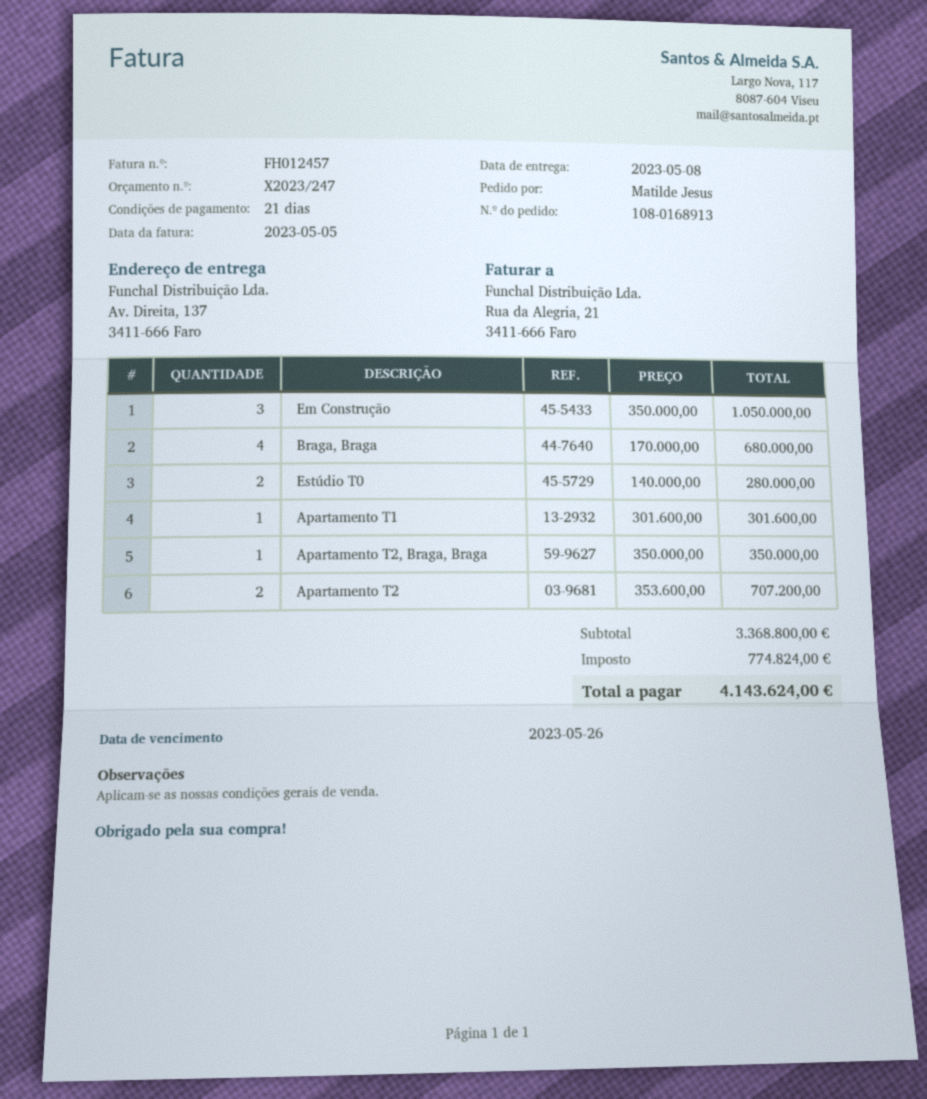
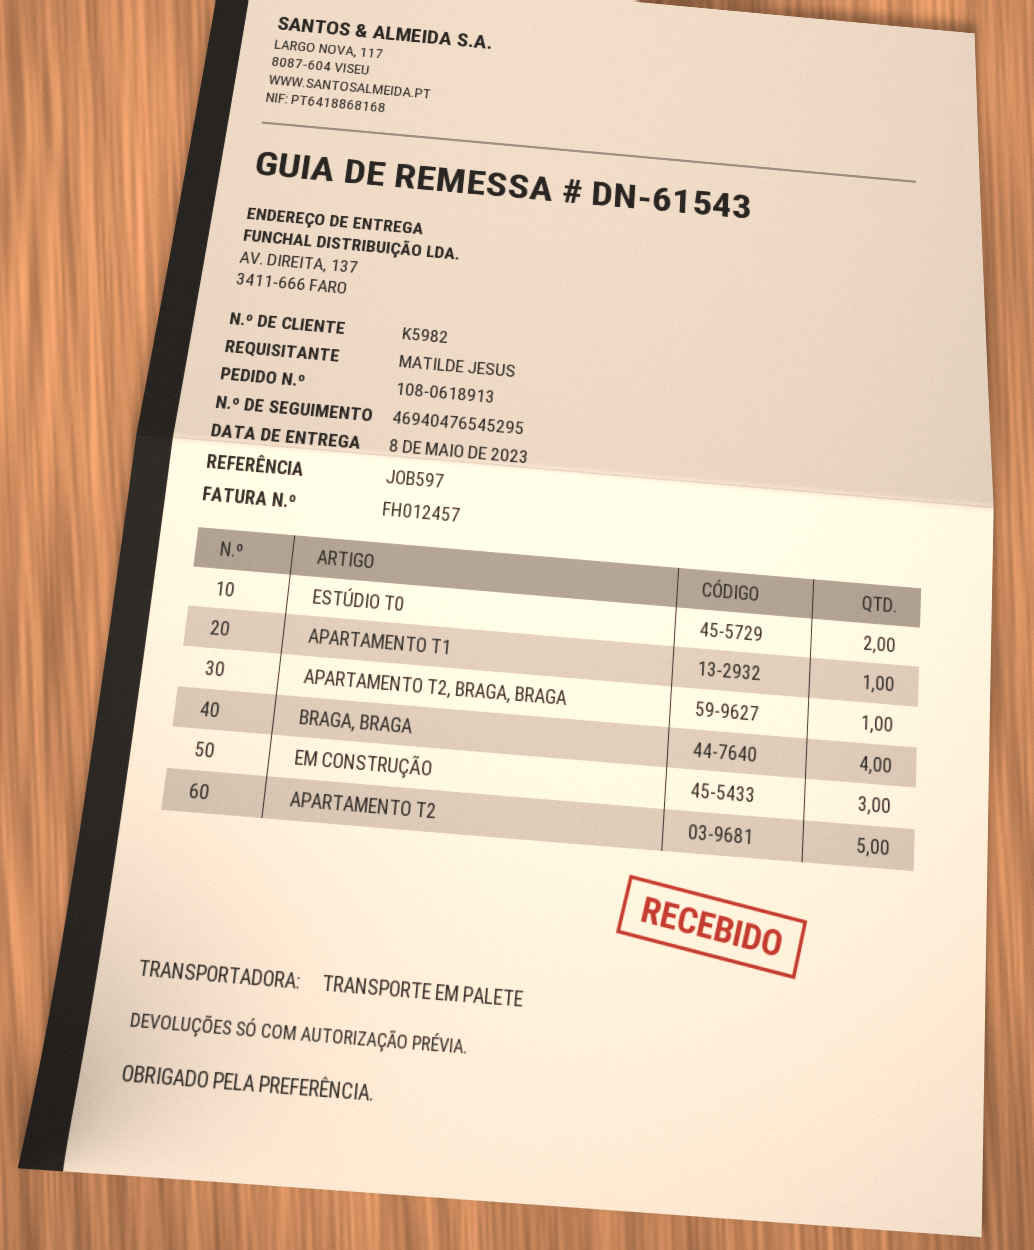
order number: 108-0168913 -> 108-0618913
Apartamento T2: 2 -> 5

